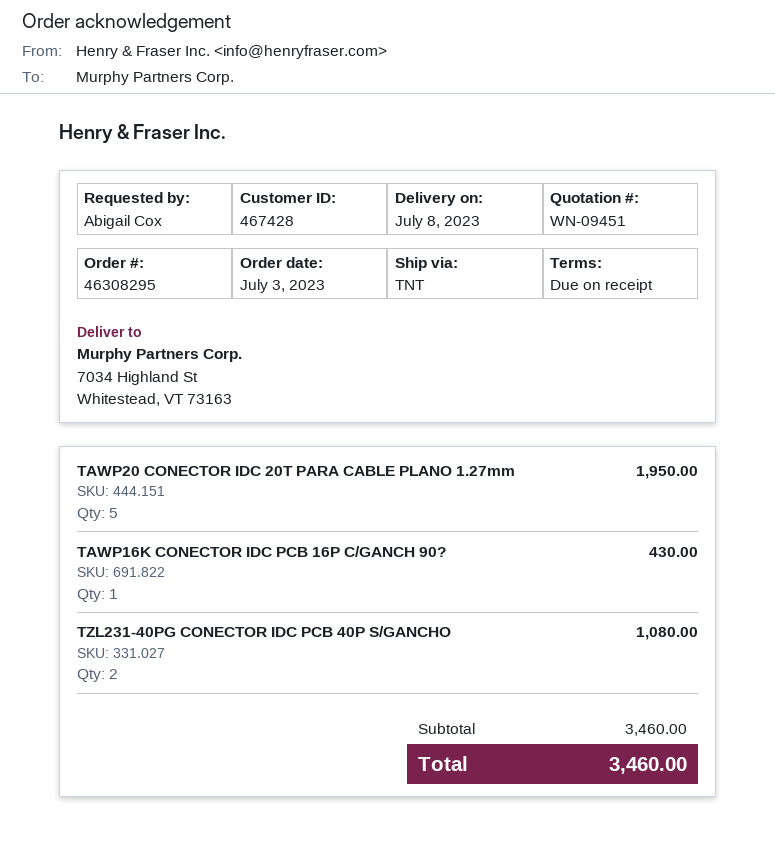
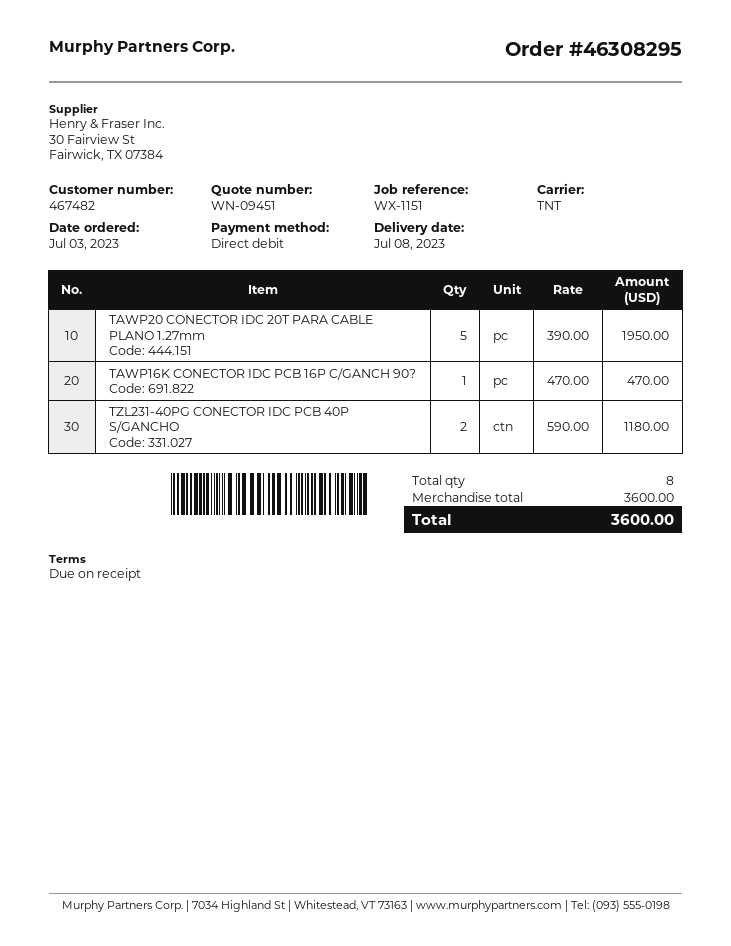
customer number: 467428 -> 467482
TAWP16K CONECTOR IDC PCB 16P C/GANCH 90?: 1 for 430.00 -> 1 for 470.00
TZL231-40PG CONECTOR IDC PCB 40P S/GANCHO: 2 for 1080.00 -> 2 for 1180.00
subtotal: 3460.00 -> 3600.00
total: 3460.00 -> 3600.00

